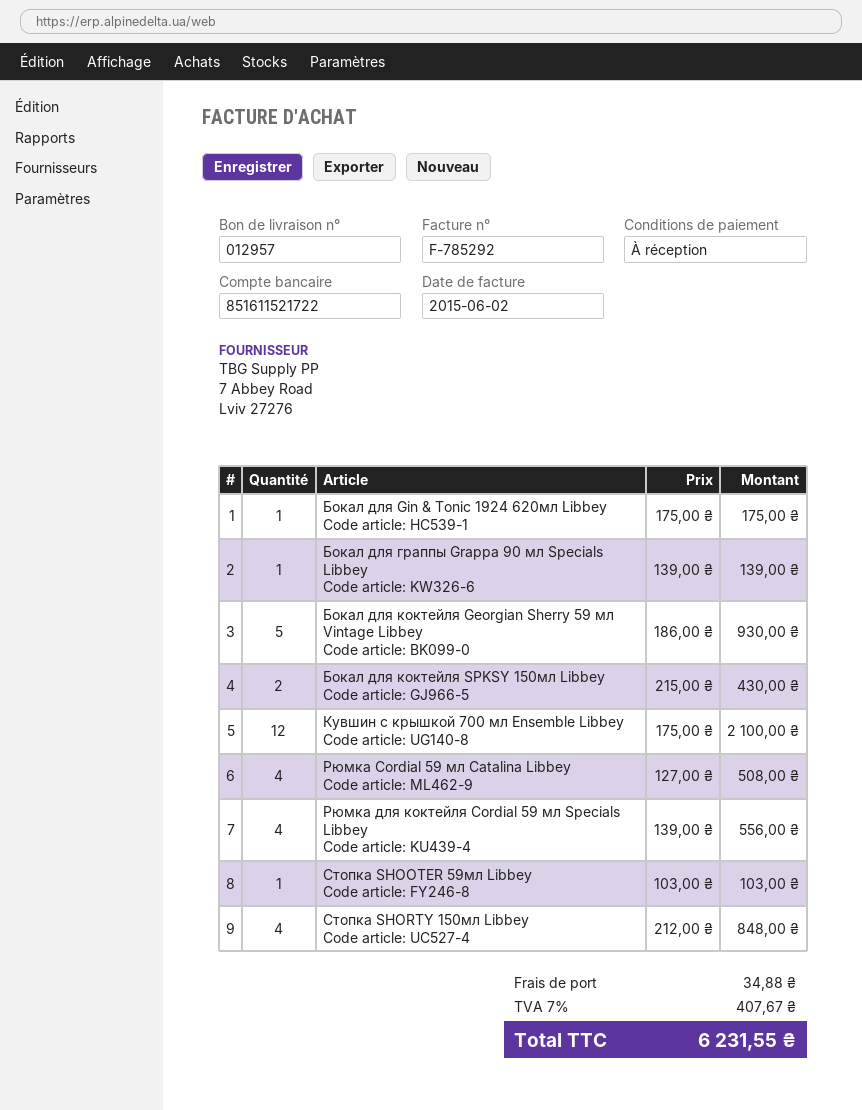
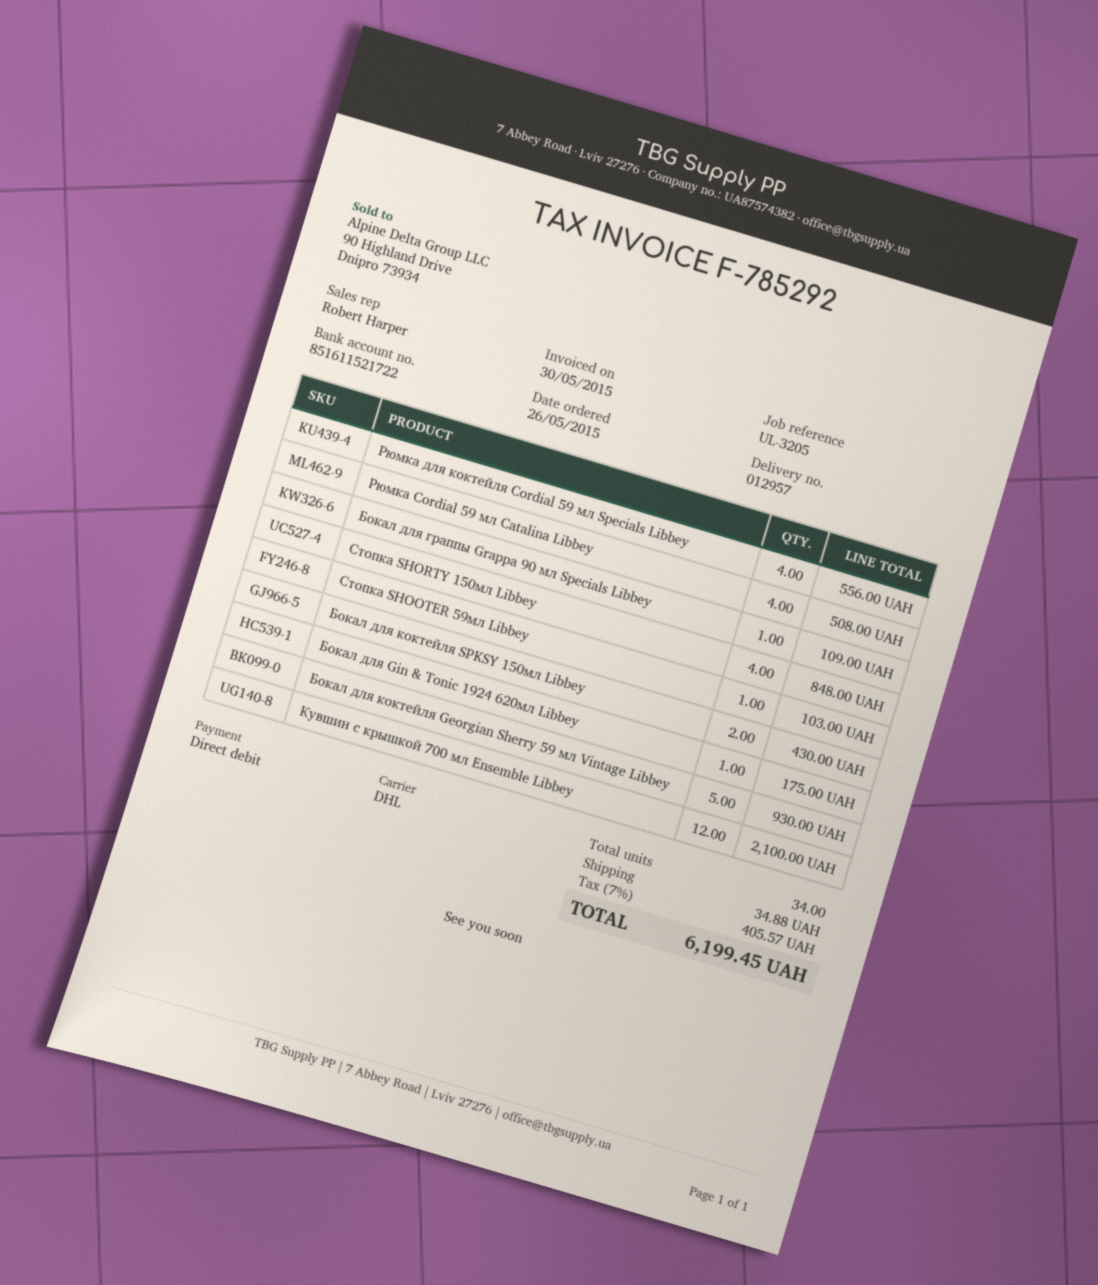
invoice date: 2015-06-02 -> 2015-05-30
Бокал для граппы Grappa 90 мл Specials Libbey: 1 for 139.00 -> 1 for 109.00
tax: 7% = 407.67 -> 7% = 405.57
total: 6231.55 -> 6199.45

